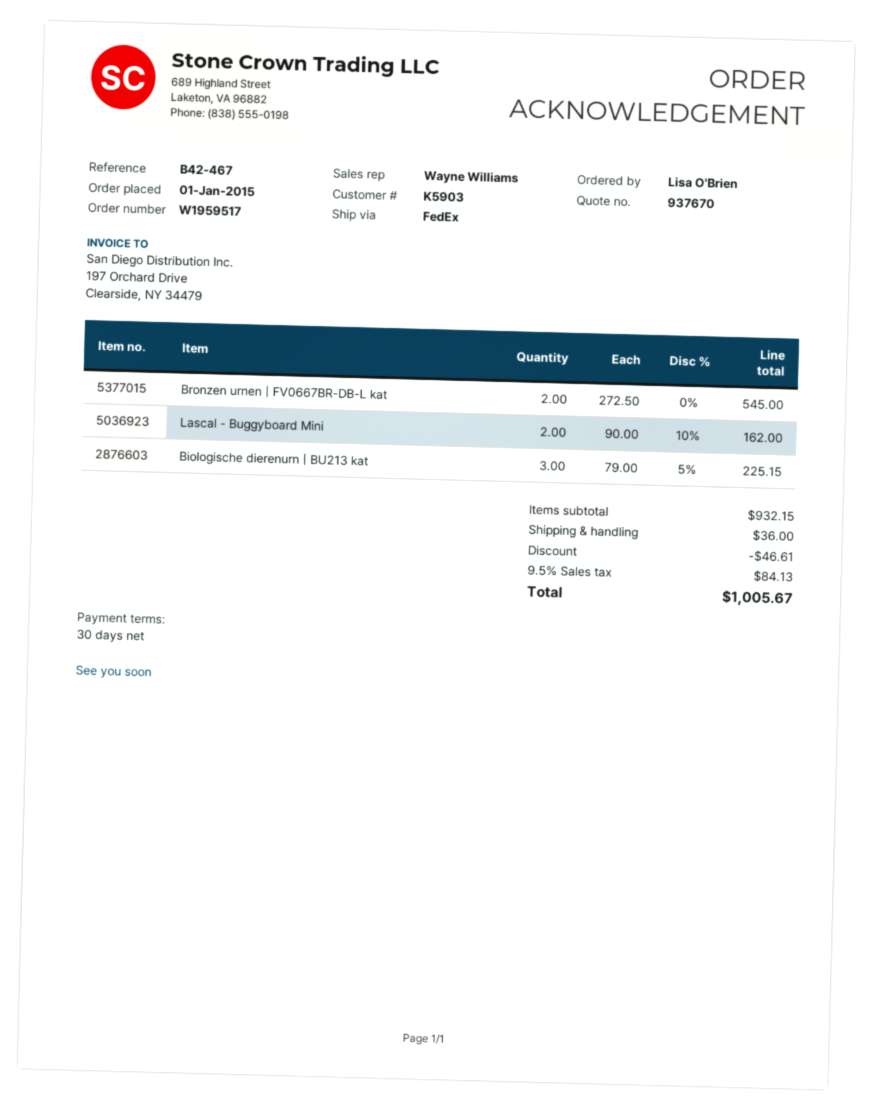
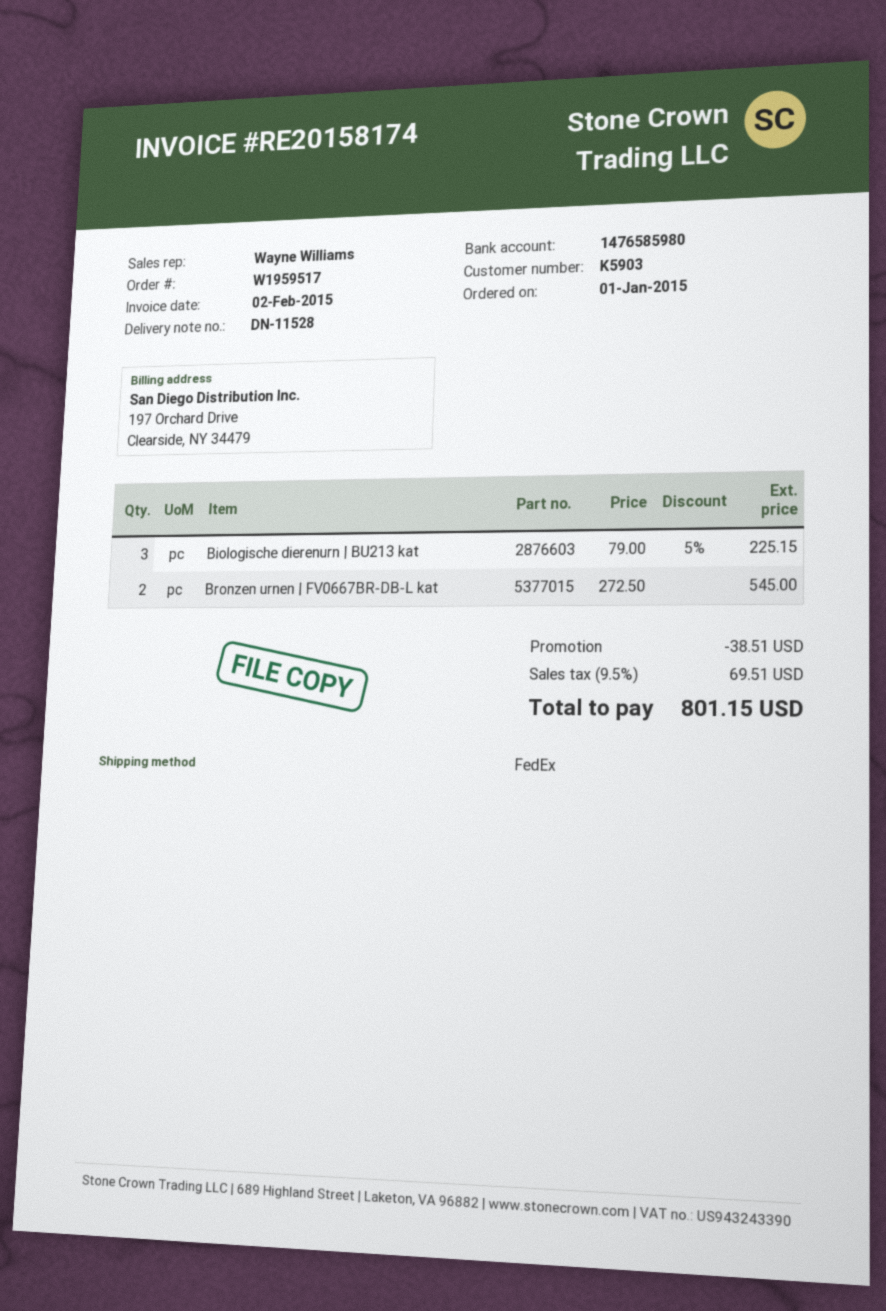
Lascal - Buggyboard Mini: 2 x 90.00 - 10% = 162.00 -> none
discount: 46.61 -> 38.51
shipping: 36.00 -> none
tax: 9.5% = 84.13 -> 9.5% = 69.51
total: 1005.67 -> 801.15

